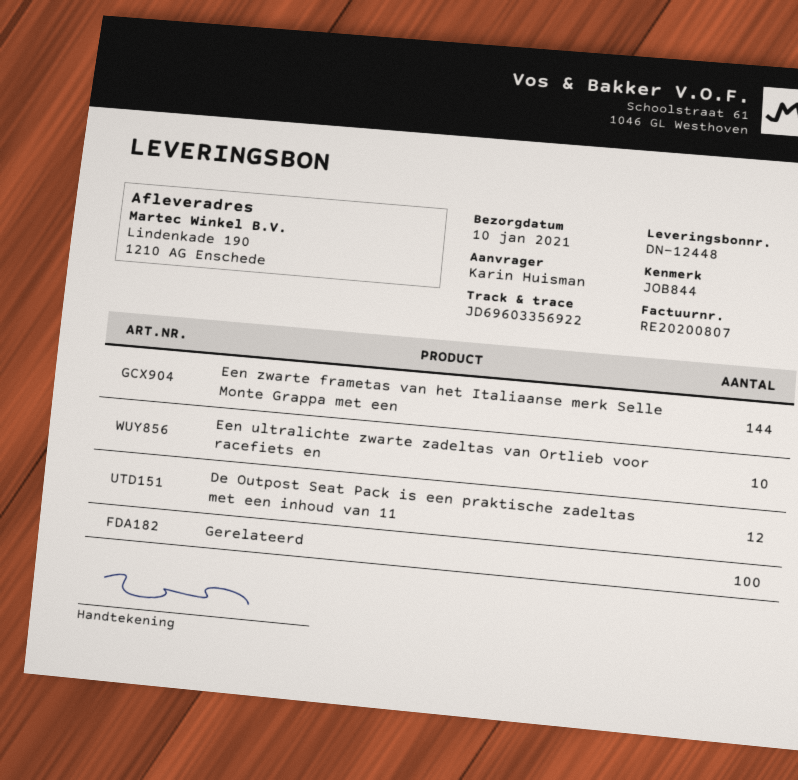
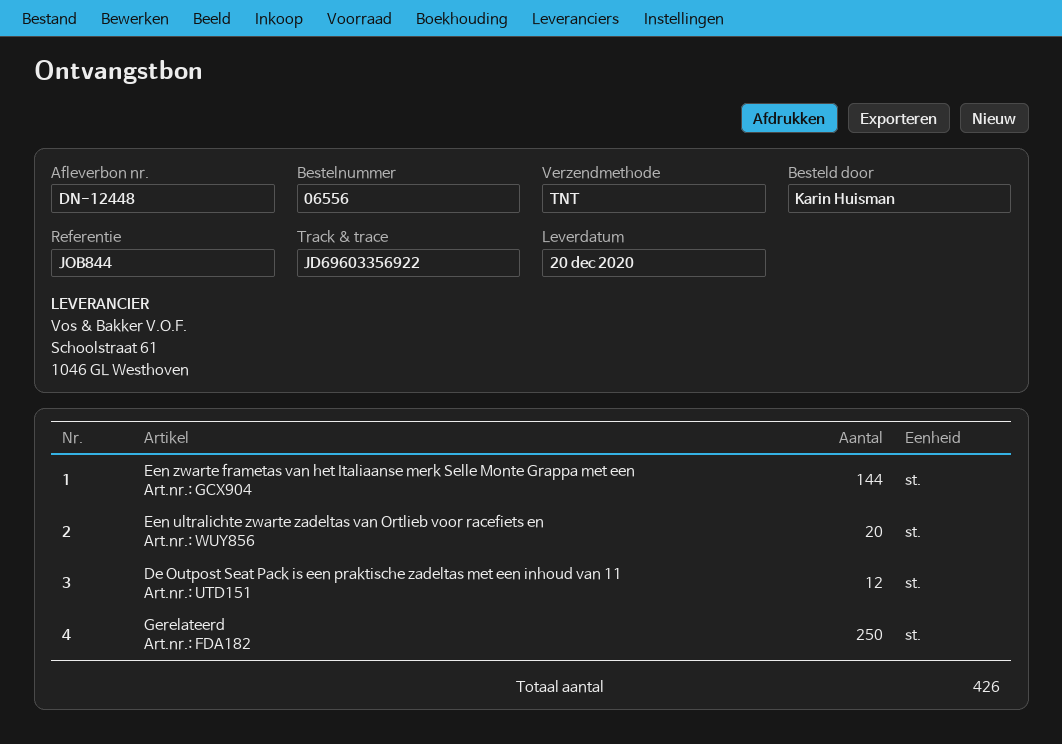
delivery date: 2021-01-10 -> 2020-12-20
Een ultralichte zwarte zadeltas van Ortlieb voor racefiets en: 10 -> 20
Gerelateerd: 100 -> 250

